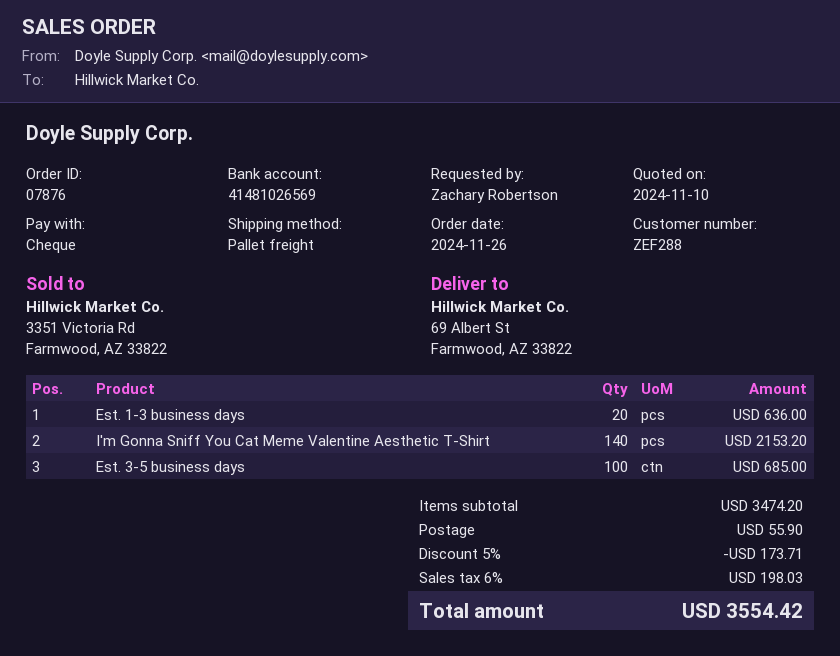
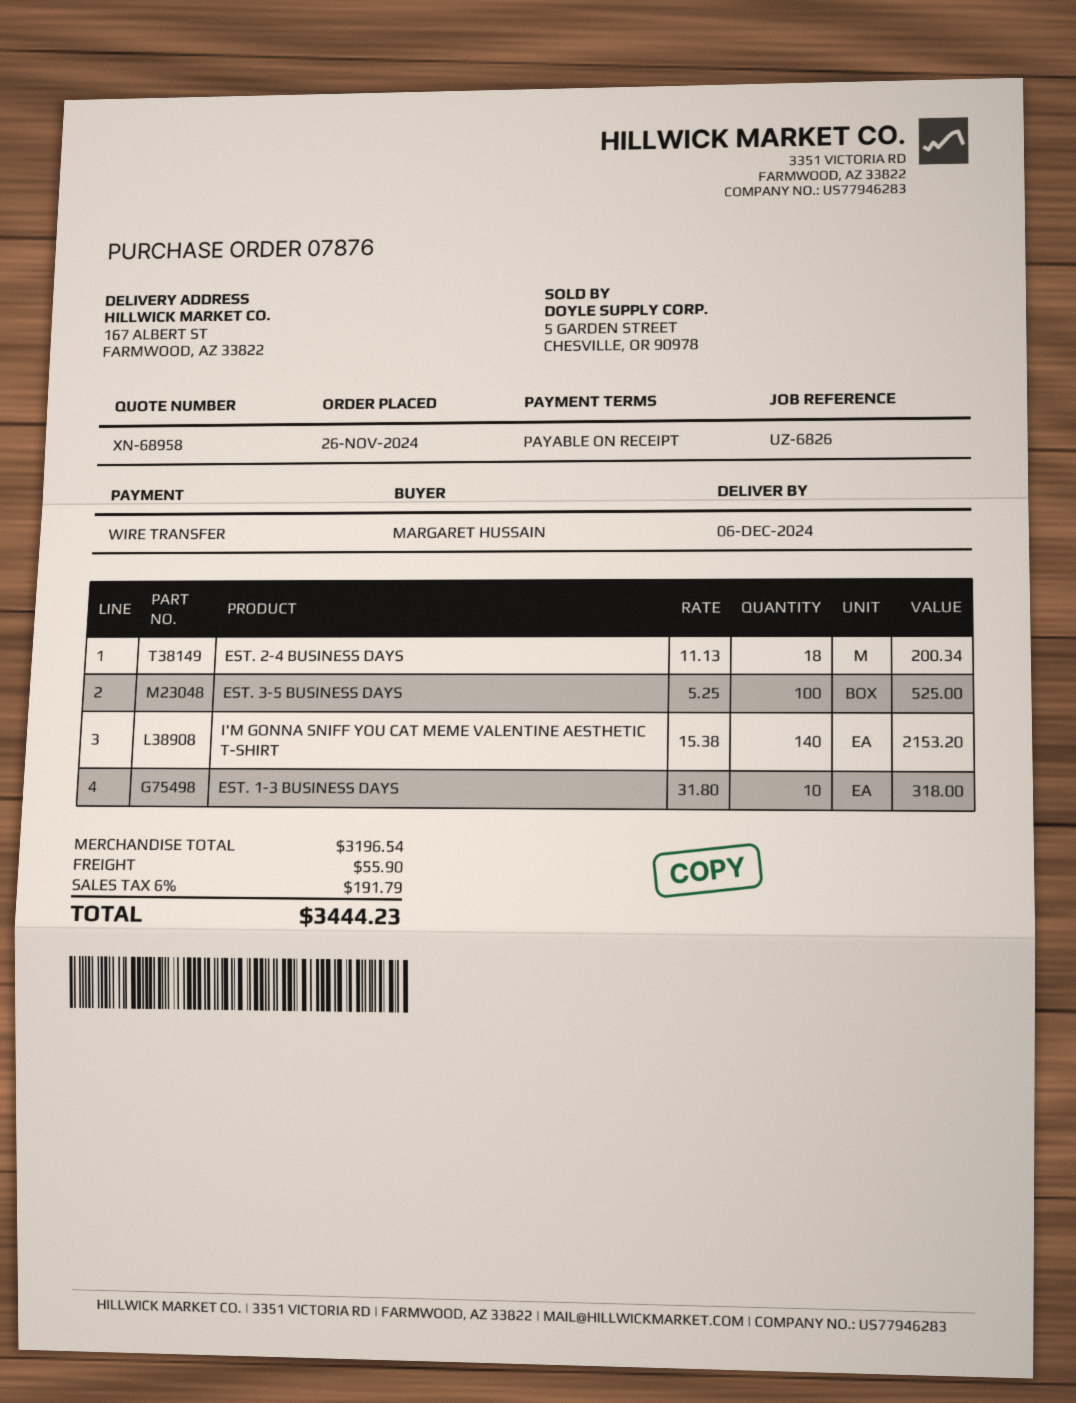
ordered by: Zachary Robertson -> MARGARET HUSSAIN
payment method: cheque -> bank transfer
ship to: 69 Albert St, Farmwood, AZ 33822 -> 167 ALBERT ST, FARMWOOD, AZ 33822
Est. 1-3 business days: 20 for 636.00 -> 10 for 318.00
Est. 3-5 business days: 100 for 685.00 -> 100 for 525.00
EST. 2-4 BUSINESS DAYS: none -> 18 for 200.34
subtotal: 3474.20 -> 3196.54
discount: 5% = 173.71 -> none
tax: 6% = 198.03 -> 6% = 191.79
total: 3554.42 -> 3444.23

